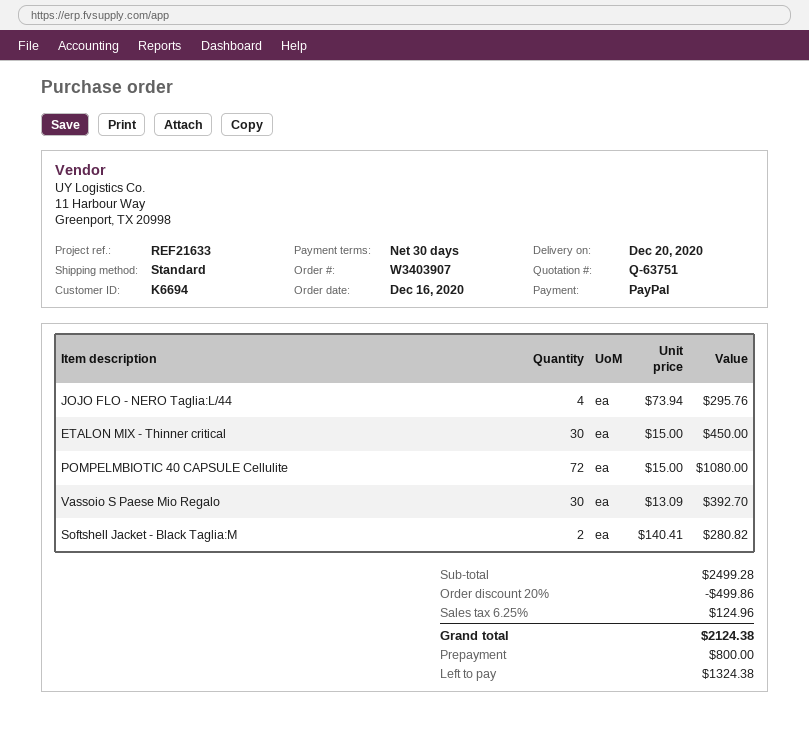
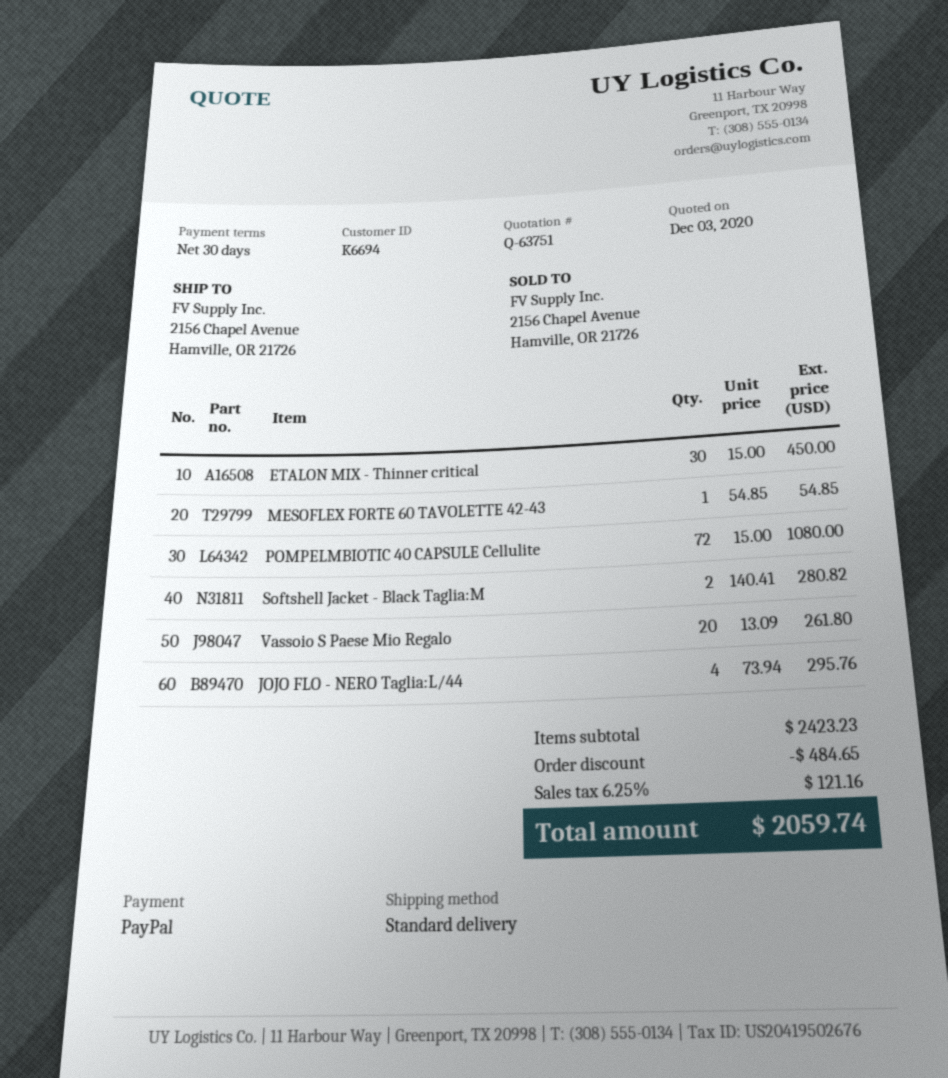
Vassoio S Paese Mio Regalo: 30 x 13.09 = 392.70 -> 20 x 13.09 = 261.80
MESOFLEX FORTE 60 TAVOLETTE 42-43: none -> 1 x 54.85 = 54.85
subtotal: 2499.28 -> 2423.23
discount: 499.86 -> 484.65
tax: 6.25% = 124.96 -> 6.25% = 121.16
total: 2124.38 -> 2059.74

